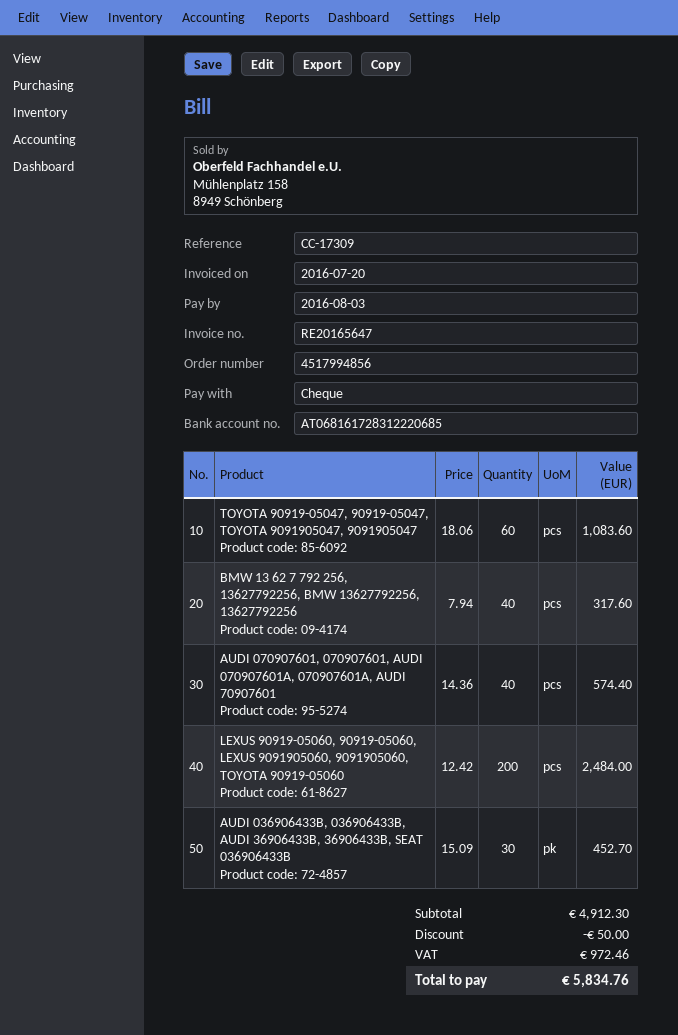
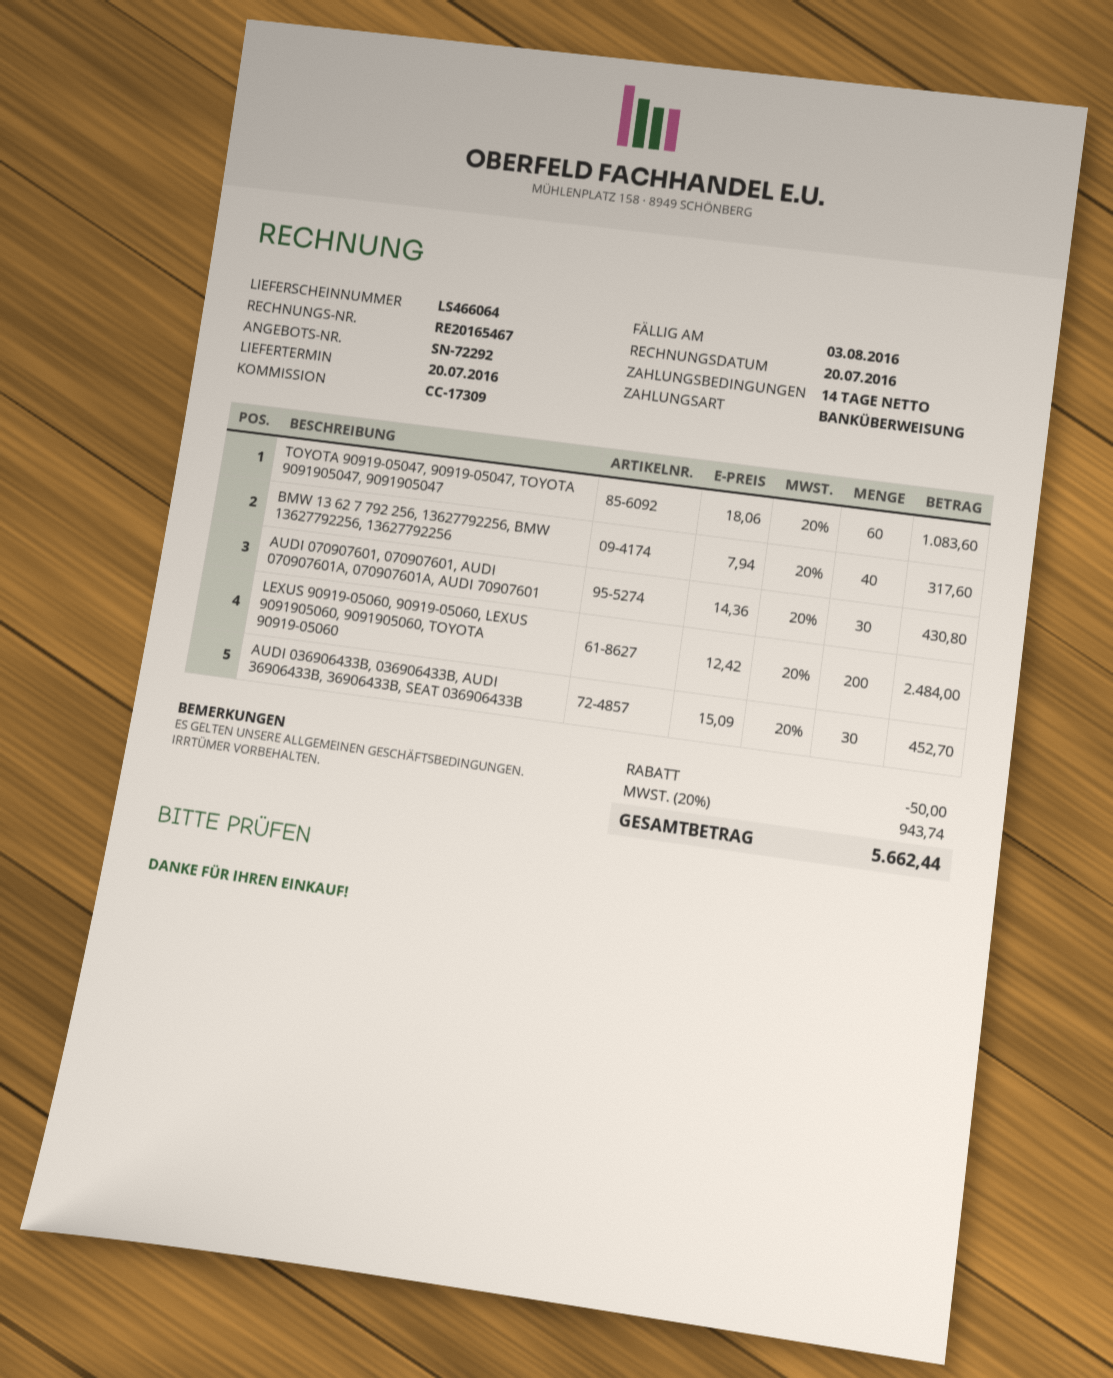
invoice number: RE20165647 -> RE20165467
payment method: cheque -> bank transfer
AUDI 070907601, 070907601, AUDI 070907601A, 070907601A, AUDI 70907601: 40 x 14.36 = 574.40 -> 30 x 14.36 = 430.80
tax: 972.46 -> 943.74
total: 5834.76 -> 5662.44

